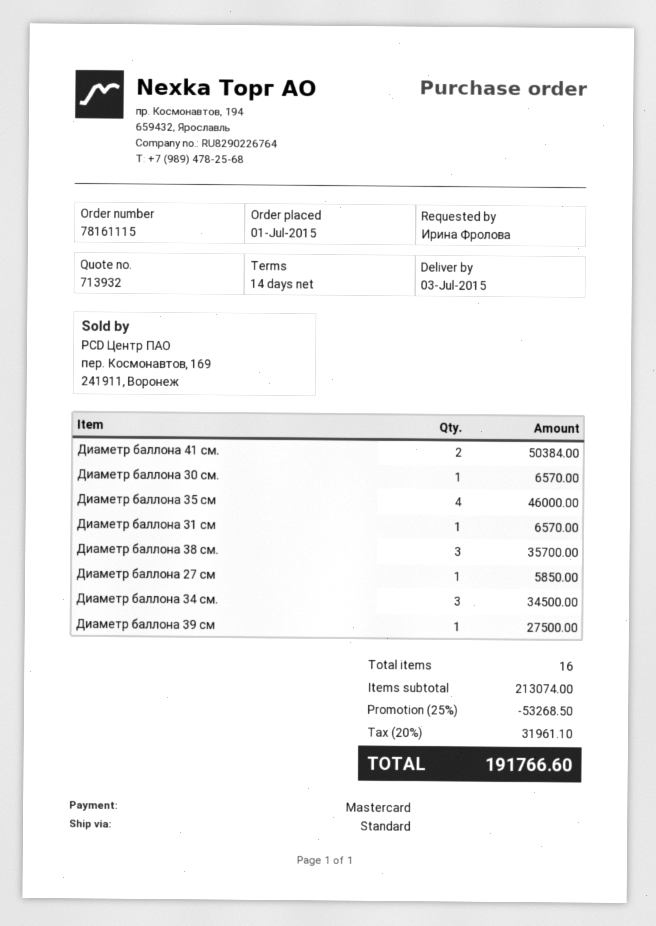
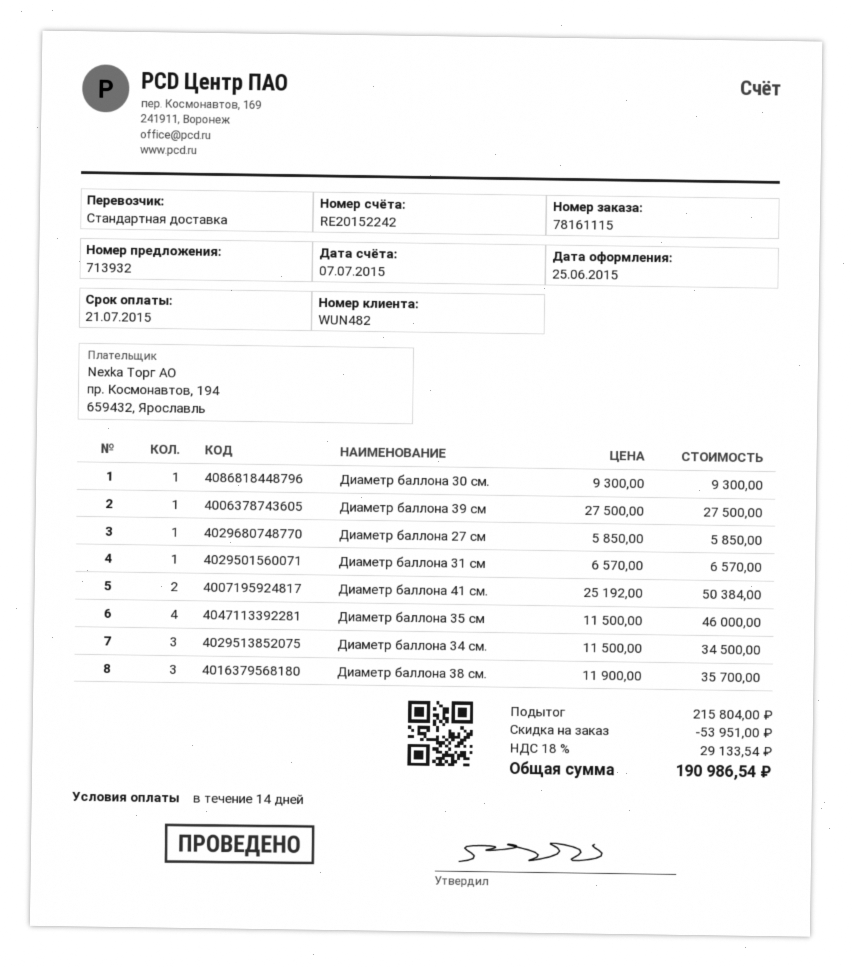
order date: 2015-07-01 -> 2015-06-25
Диаметр баллона 30 см.: 1 for 6570.00 -> 1 for 9300.00
subtotal: 213074.00 -> 215804.00
discount: 53268.50 -> 53951.00
tax: 20% = 31961.10 -> 18% = 29133.54
total: 191766.60 -> 190986.54

